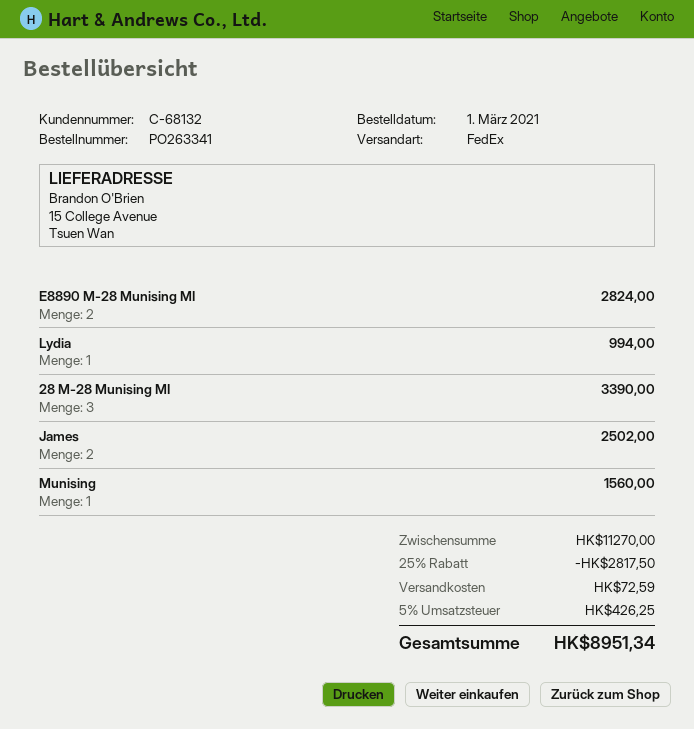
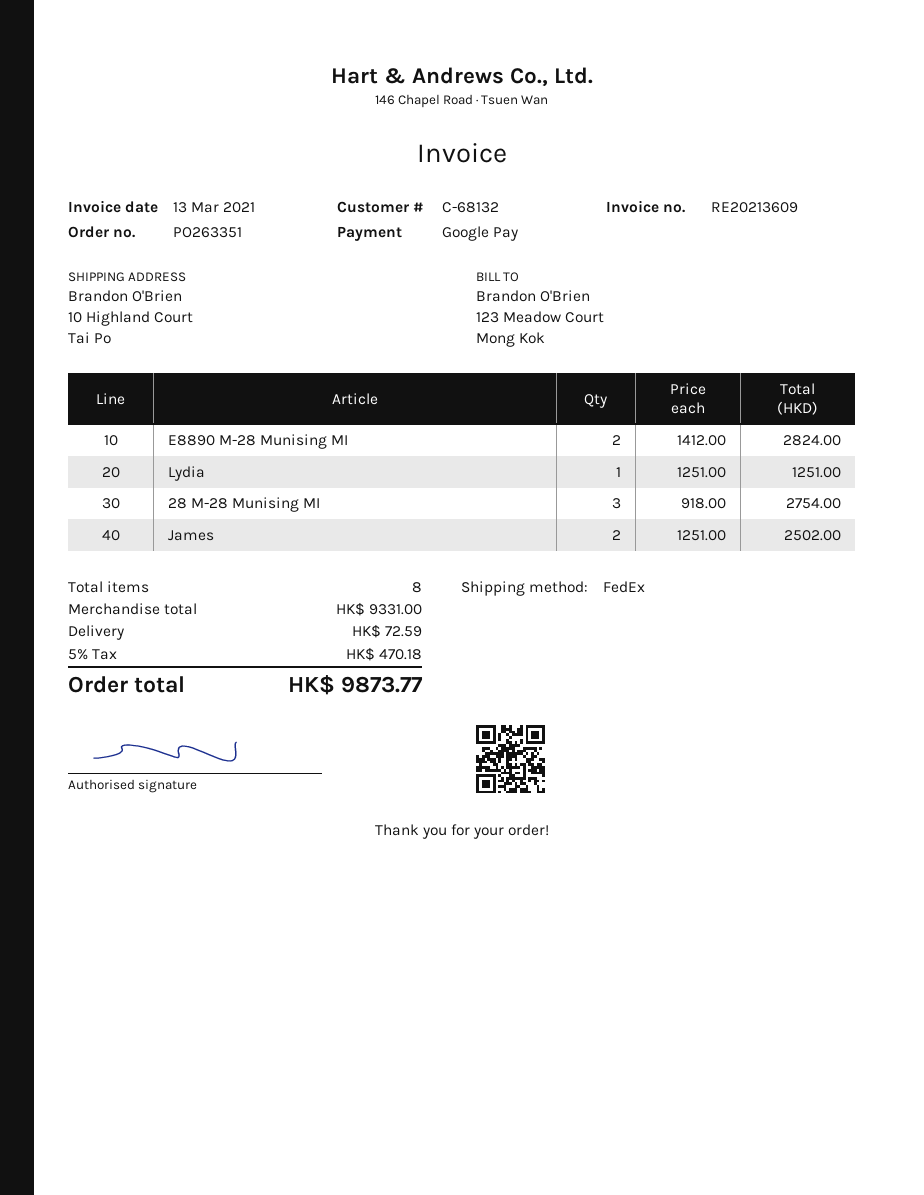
order number: PO263341 -> PO263351
ship to: 15 College Avenue, Tsuen Wan -> 10 Highland Court, Tai Po
Lydia: 1 for 994.00 -> 1 for 1251.00
28 M-28 Munising MI: 3 for 3390.00 -> 3 for 2754.00
Munising: 1 for 1560.00 -> none
subtotal: 11270.00 -> 9331.00
discount: 25% = 2817.50 -> none
tax: 5% = 426.25 -> 5% = 470.18
total: 8951.34 -> 9873.77

